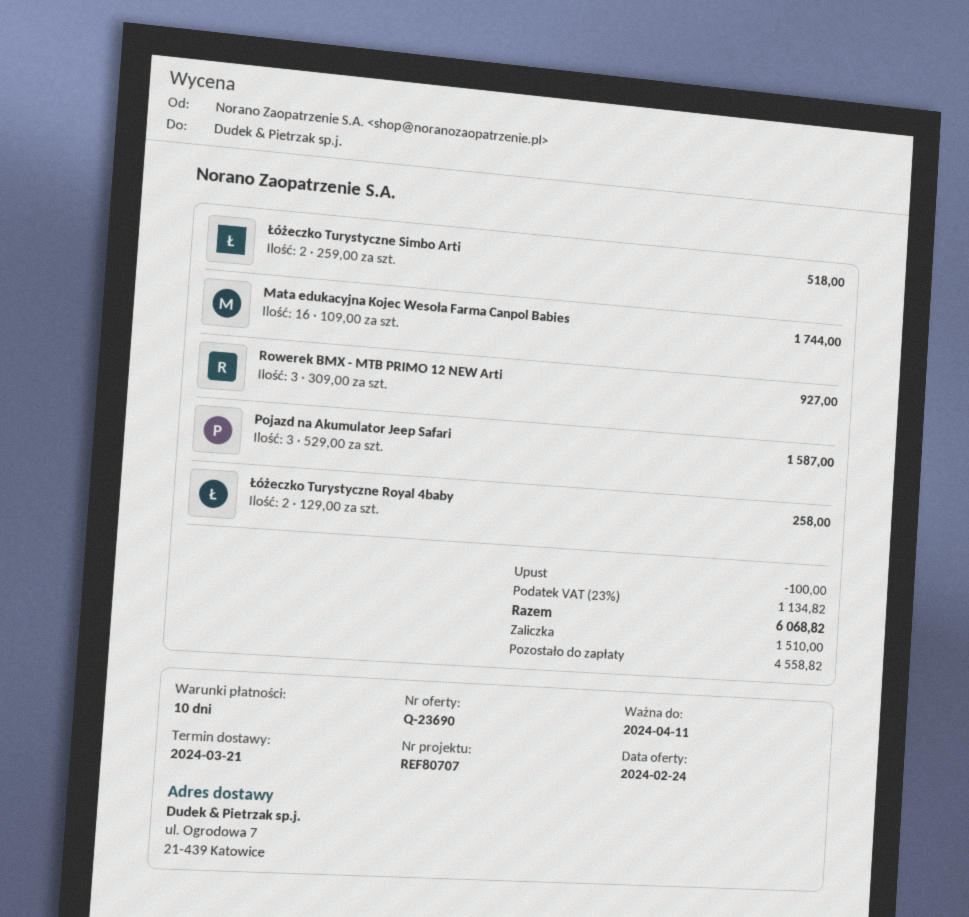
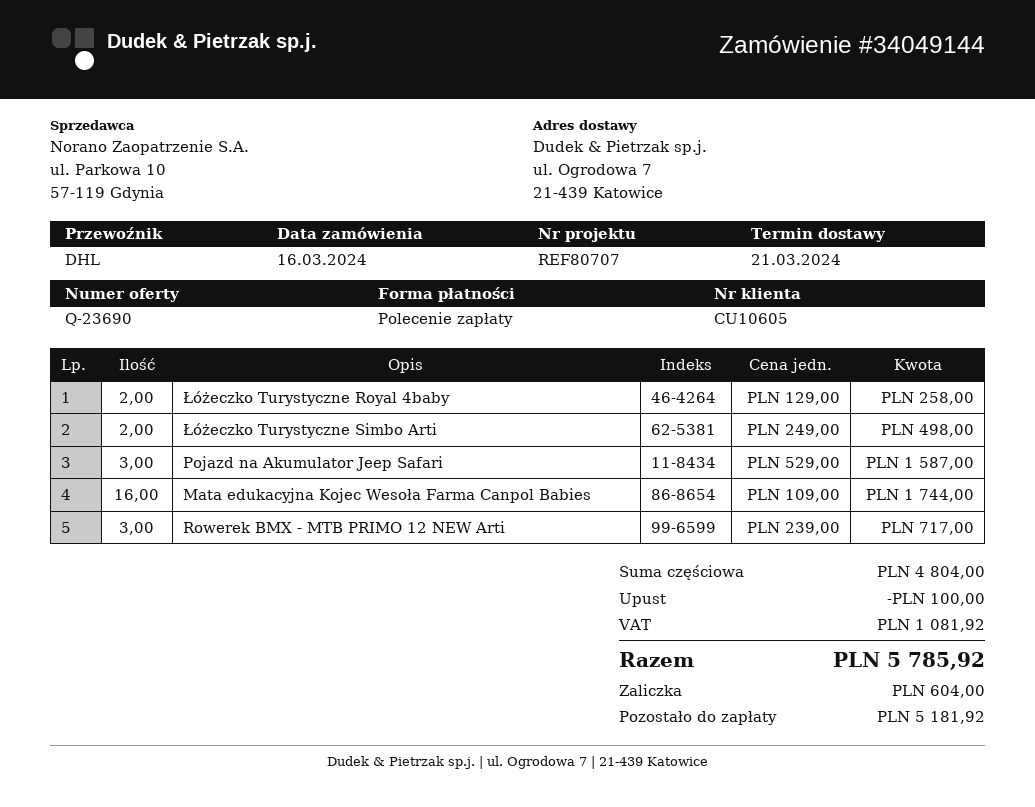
Łóżeczko Turystyczne Simbo Arti: 2 x 259.00 = 518.00 -> 2 x 249.00 = 498.00
Rowerek BMX - MTB PRIMO 12 NEW Arti: 3 x 309.00 = 927.00 -> 3 x 239.00 = 717.00
tax: 1134.82 -> 1081.92
total: 6068.82 -> 5785.92
deposit: 1510.00 -> 604.00
balance: 4558.82 -> 5181.92

